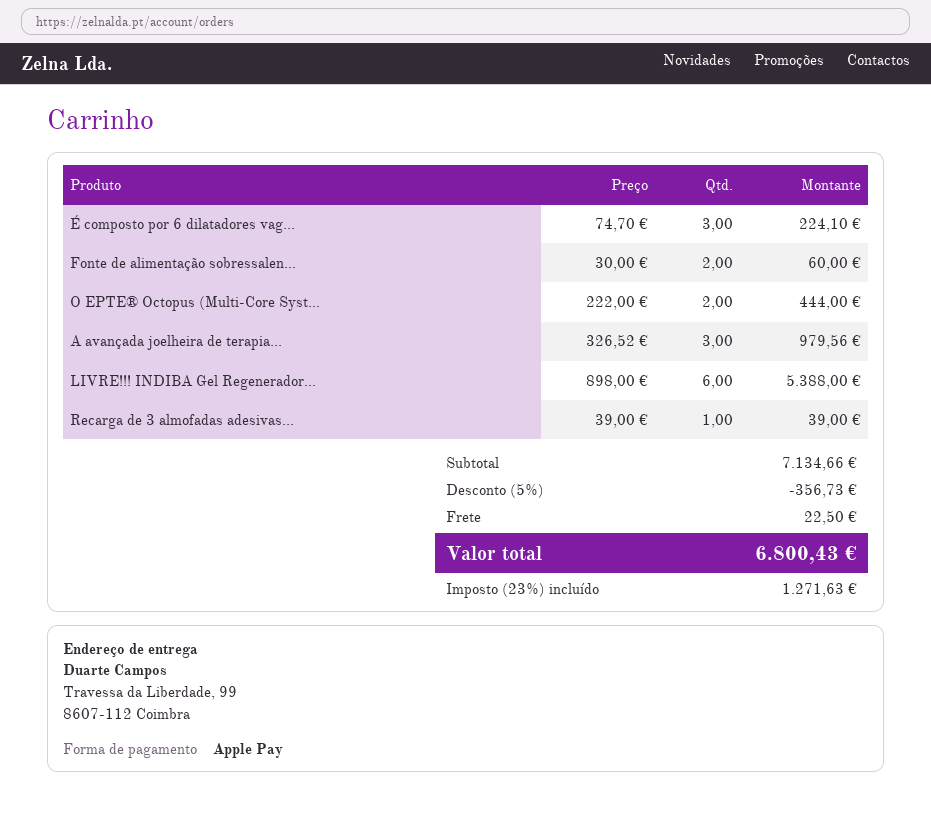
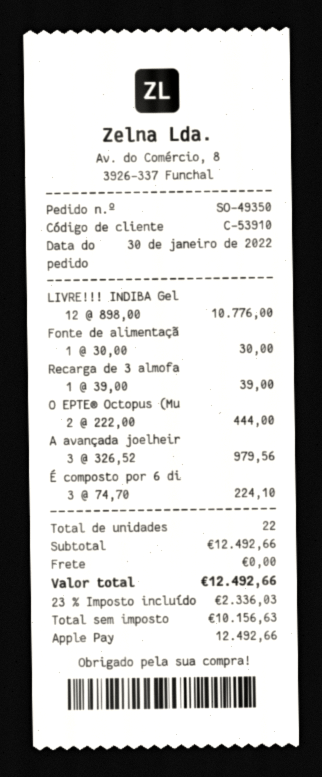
Fonte de alimentação sobressalen...: 2 x 30.00 = 60.00 -> 1 x 30.00 = 30.00
LIVRE!!! INDIBA Gel Regenerador...: 6 x 898.00 = 5388.00 -> 12 x 898.00 = 10776.00
subtotal: 7134.66 -> 12492.66
discount: 5% = 356.73 -> none
shipping: 22.50 -> 0.00
tax: 23% = 1271.63 -> 23% = 2336.03
total: 6800.43 -> 12492.66

